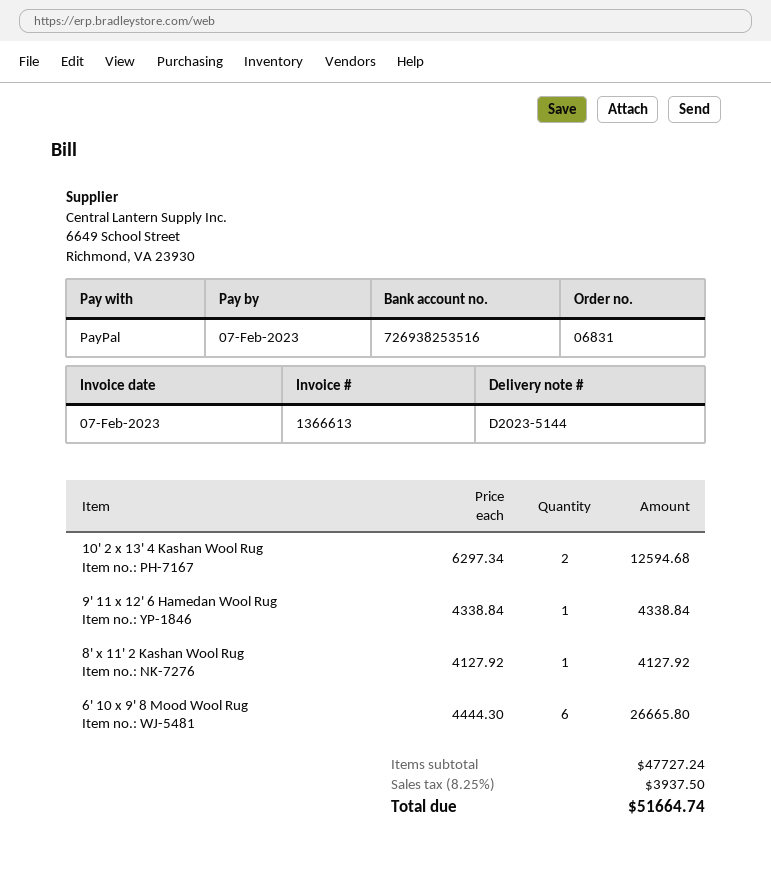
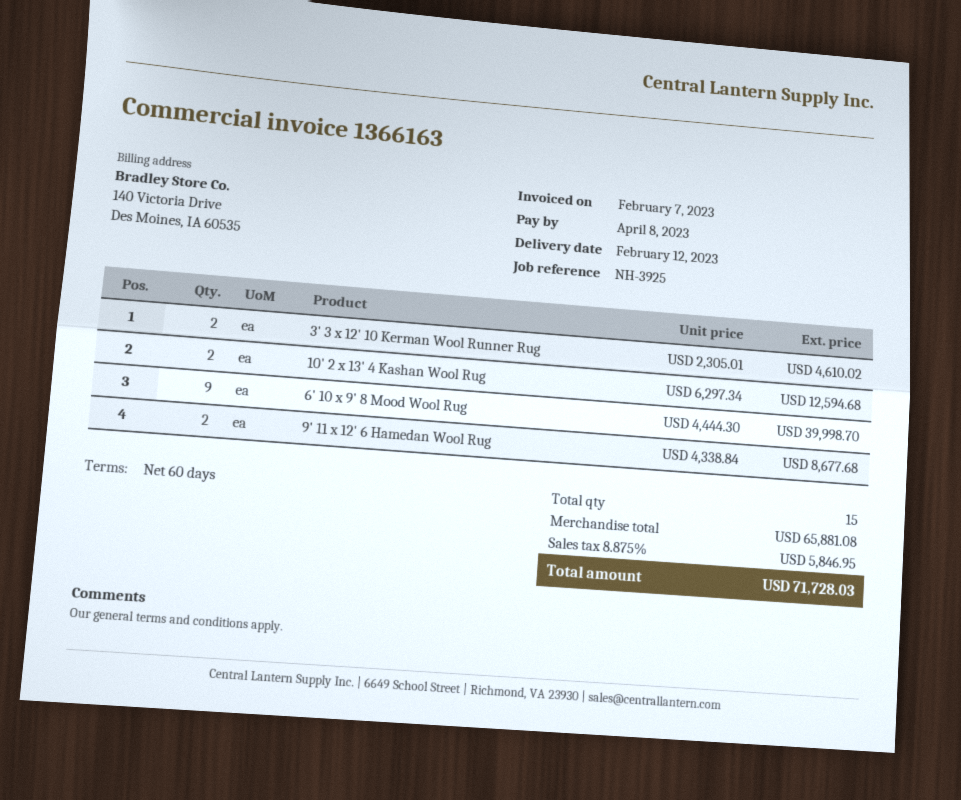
invoice number: 1366613 -> 1366163
due date: 2023-02-07 -> 2023-04-08
9' 11 x 12' 6 Hamedan Wool Rug: 1 x 4338.84 = 4338.84 -> 2 x 4338.84 = 8677.68
8' x 11' 2 Kashan Wool Rug: 1 x 4127.92 = 4127.92 -> none
6' 10 x 9' 8 Mood Wool Rug: 6 x 4444.30 = 26665.80 -> 9 x 4444.30 = 39998.70
3' 3 x 12' 10 Kerman Wool Runner Rug: none -> 2 x 2305.01 = 4610.02
subtotal: 47727.24 -> 65881.08
tax: 8.25% = 3937.50 -> 8.875% = 5846.95
total: 51664.74 -> 71728.03

